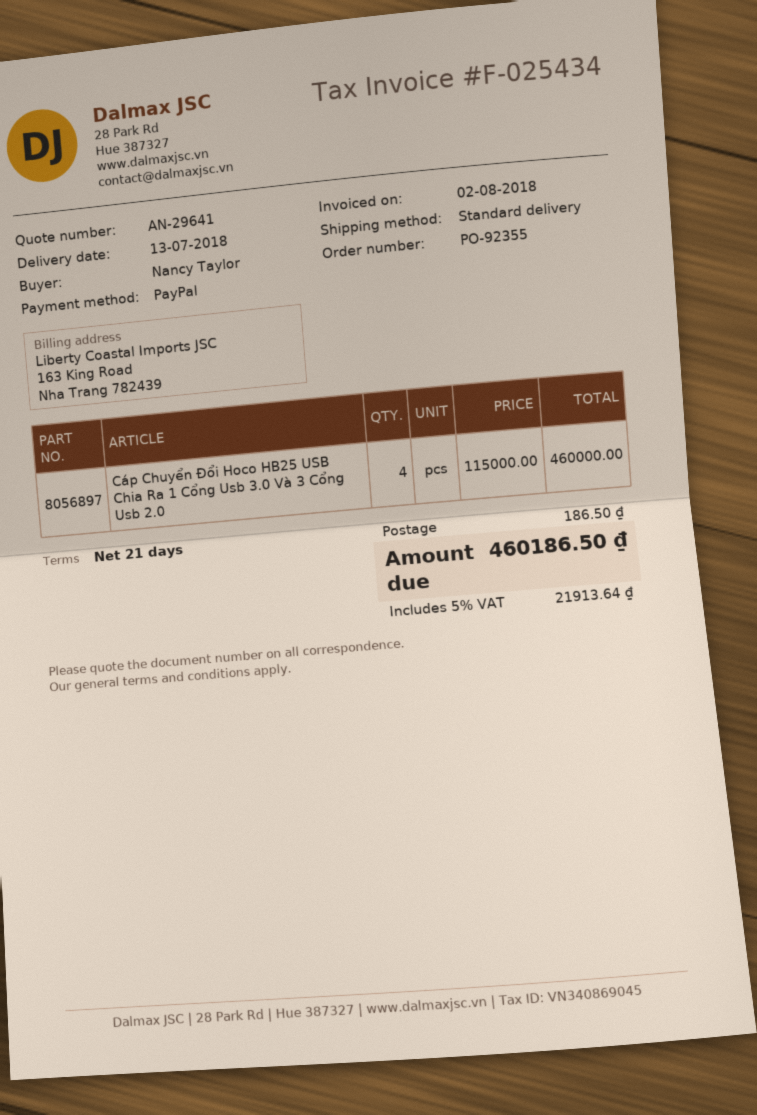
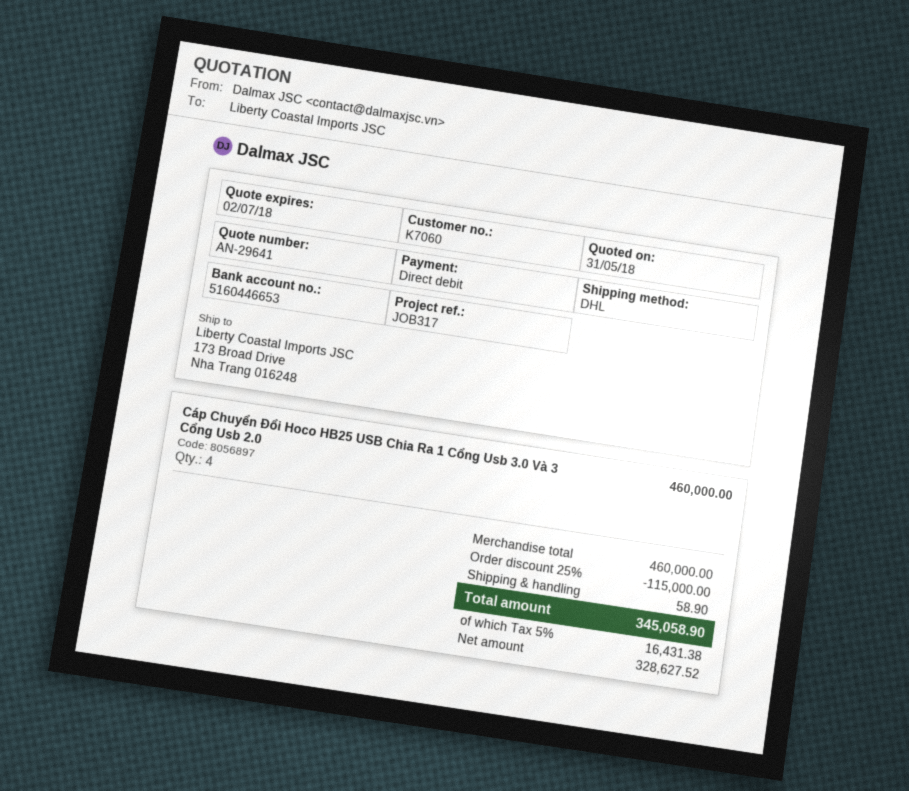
payment method: PayPal -> direct debit
shipping method: standard -> DHL
discount: none -> 25% = 115000.00
shipping: 186.50 -> 58.90
tax: 5% = 21913.64 -> 5% = 16431.38
total: 460186.50 -> 345058.90

